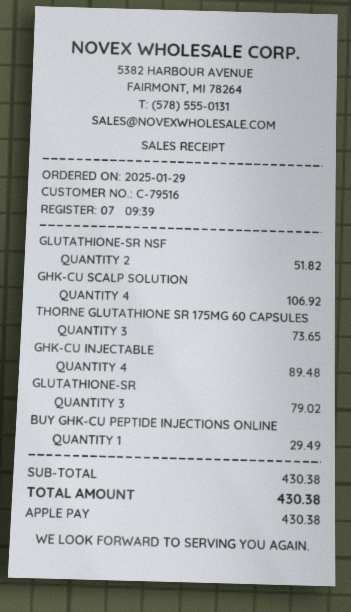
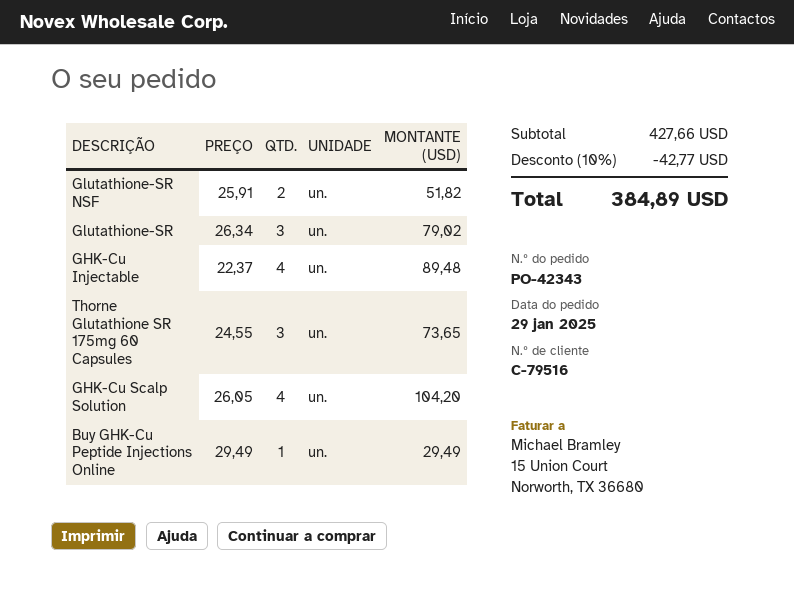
GHK-CU SCALP SOLUTION: 4 for 106.92 -> 4 for 104.20
subtotal: 430.38 -> 427.66
discount: none -> 10% = 42.77
total: 430.38 -> 384.89

